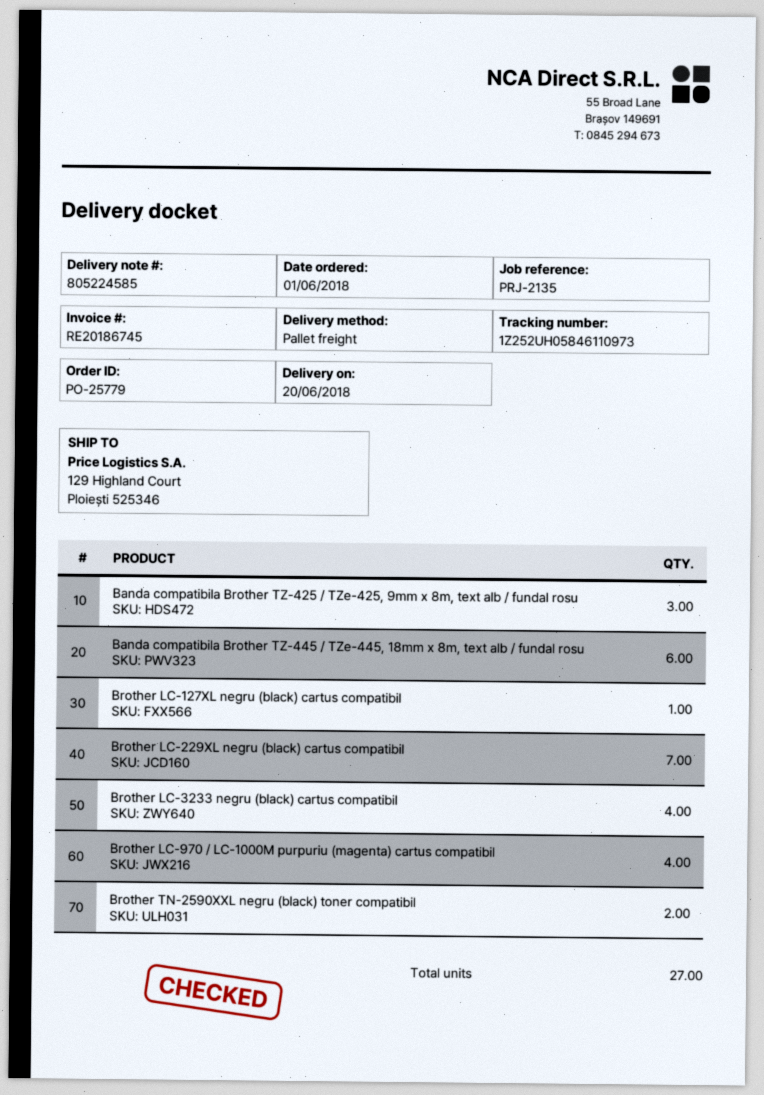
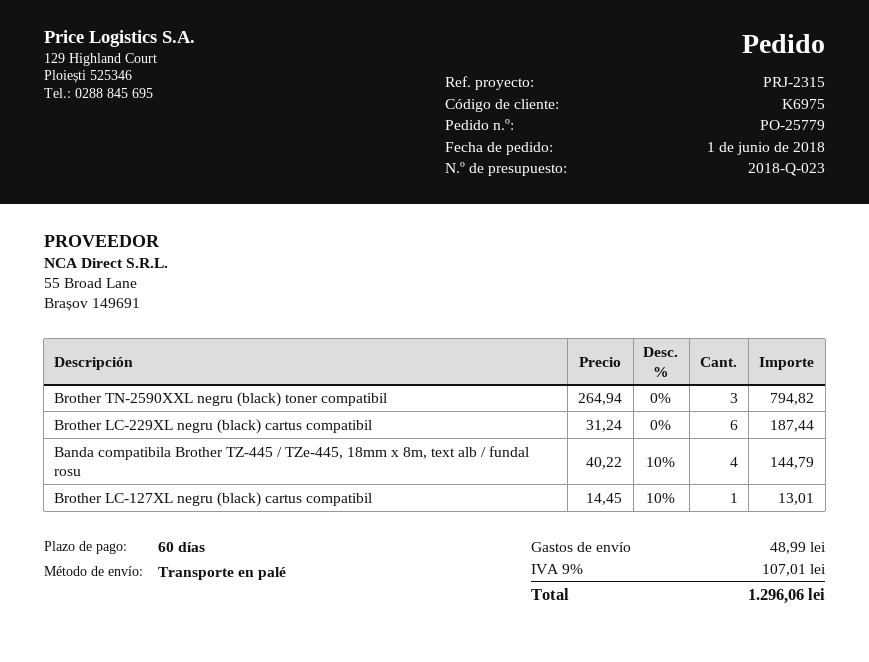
reference: PRJ-2135 -> PRJ-2315
Banda compatibila Brother TZ-425 / TZe-425, 9mm x 8m, text alb / fundal rosu: 3 -> none
Banda compatibila Brother TZ-445 / TZe-445, 18mm x 8m, text alb / fundal rosu: 6 -> 4
Brother LC-229XL negru (black) cartus compatibil: 7 -> 6
Brother LC-3233 negru (black) cartus compatibil: 4 -> none
Brother LC-970 / LC-1000M purpuriu (magenta) cartus compatibil: 4 -> none
Brother TN-2590XXL negru (black) toner compatibil: 2 -> 3

